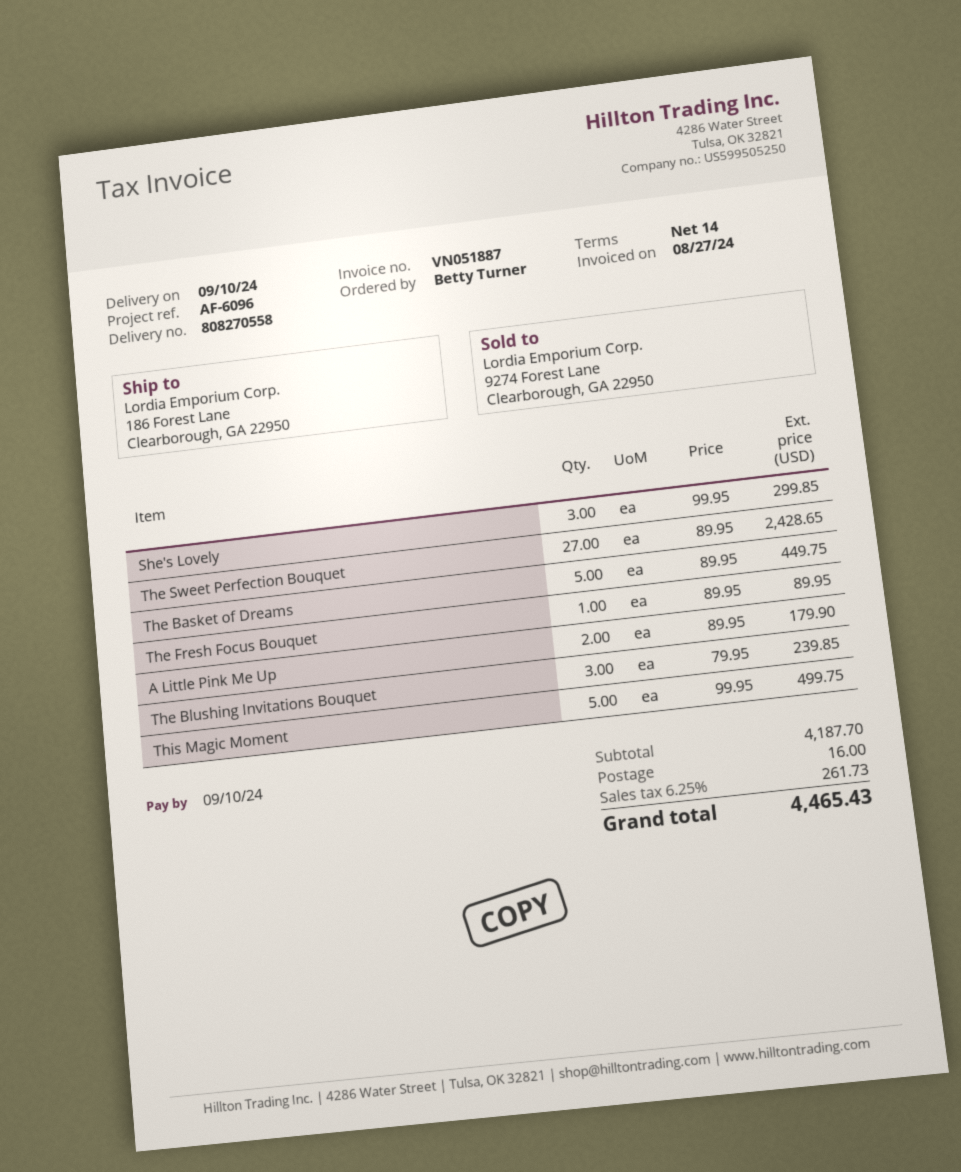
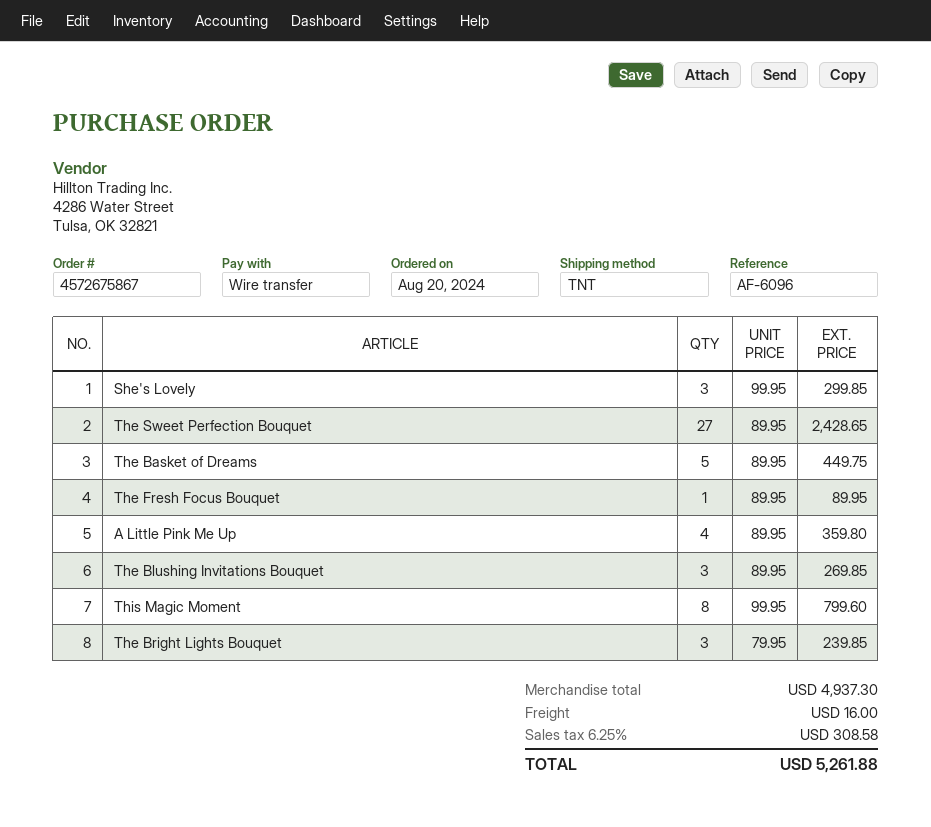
A Little Pink Me Up: 2 x 89.95 = 179.90 -> 4 x 89.95 = 359.80
The Blushing Invitations Bouquet: 3 x 79.95 = 239.85 -> 3 x 89.95 = 269.85
This Magic Moment: 5 x 99.95 = 499.75 -> 8 x 99.95 = 799.60
The Bright Lights Bouquet: none -> 3 x 79.95 = 239.85
subtotal: 4187.70 -> 4937.30
tax: 6.25% = 261.73 -> 6.25% = 308.58
total: 4465.43 -> 5261.88

